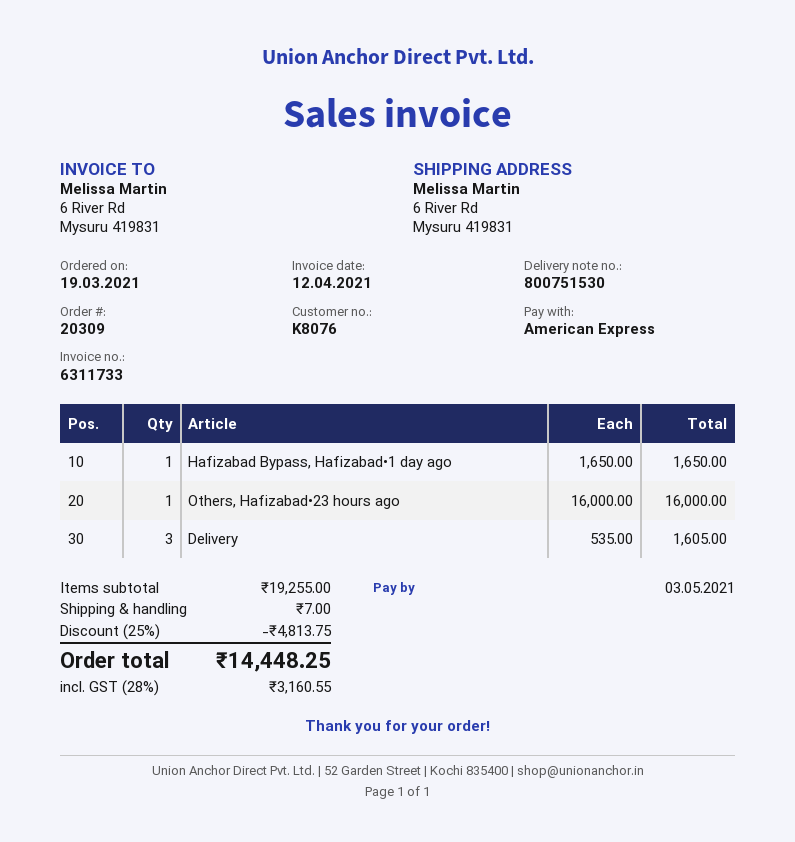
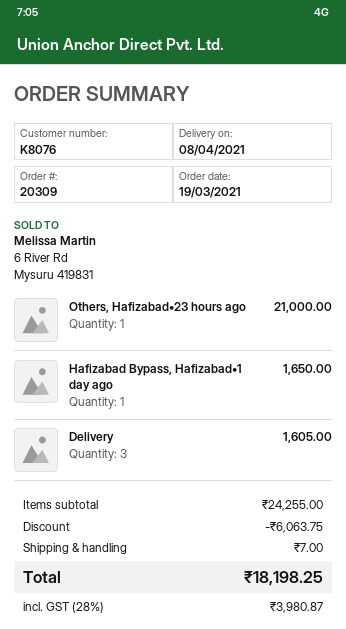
Others, Hafizabad•23 hours ago: 1 for 16000.00 -> 1 for 21000.00
subtotal: 19255.00 -> 24255.00
discount: 4813.75 -> 6063.75
tax: 28% = 3160.55 -> 28% = 3980.87
total: 14448.25 -> 18198.25

